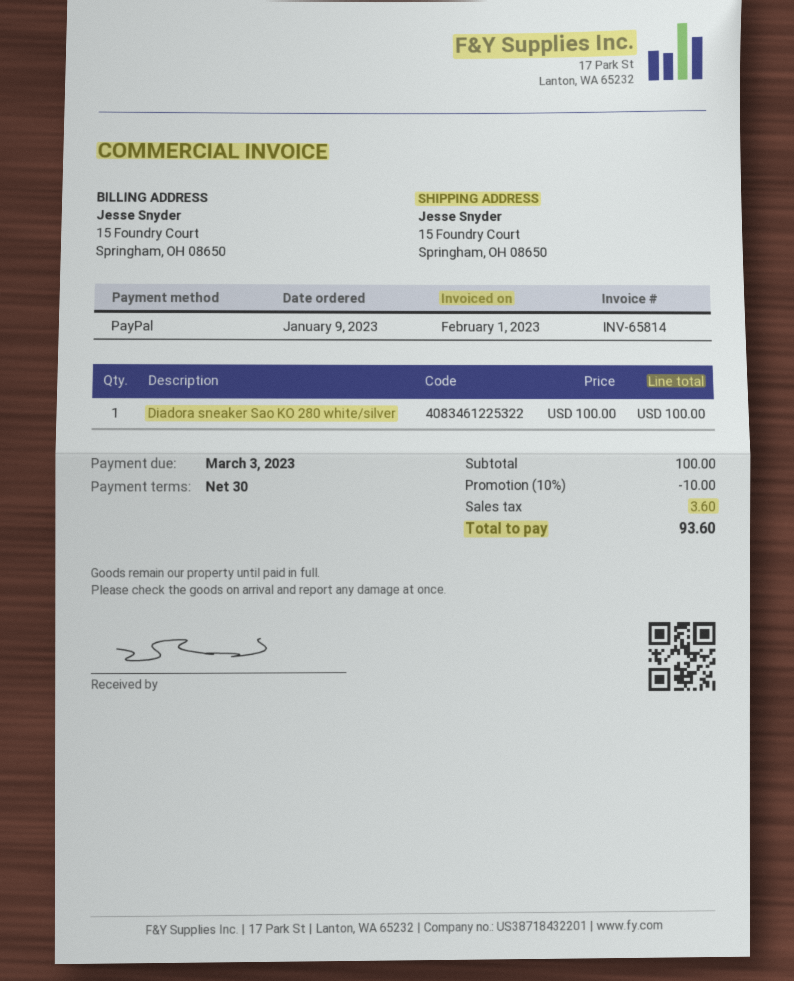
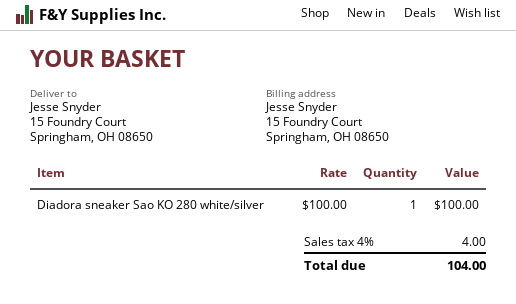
discount: 10% = 10.00 -> none
tax: 3.60 -> 4.00
total: 93.60 -> 104.00

